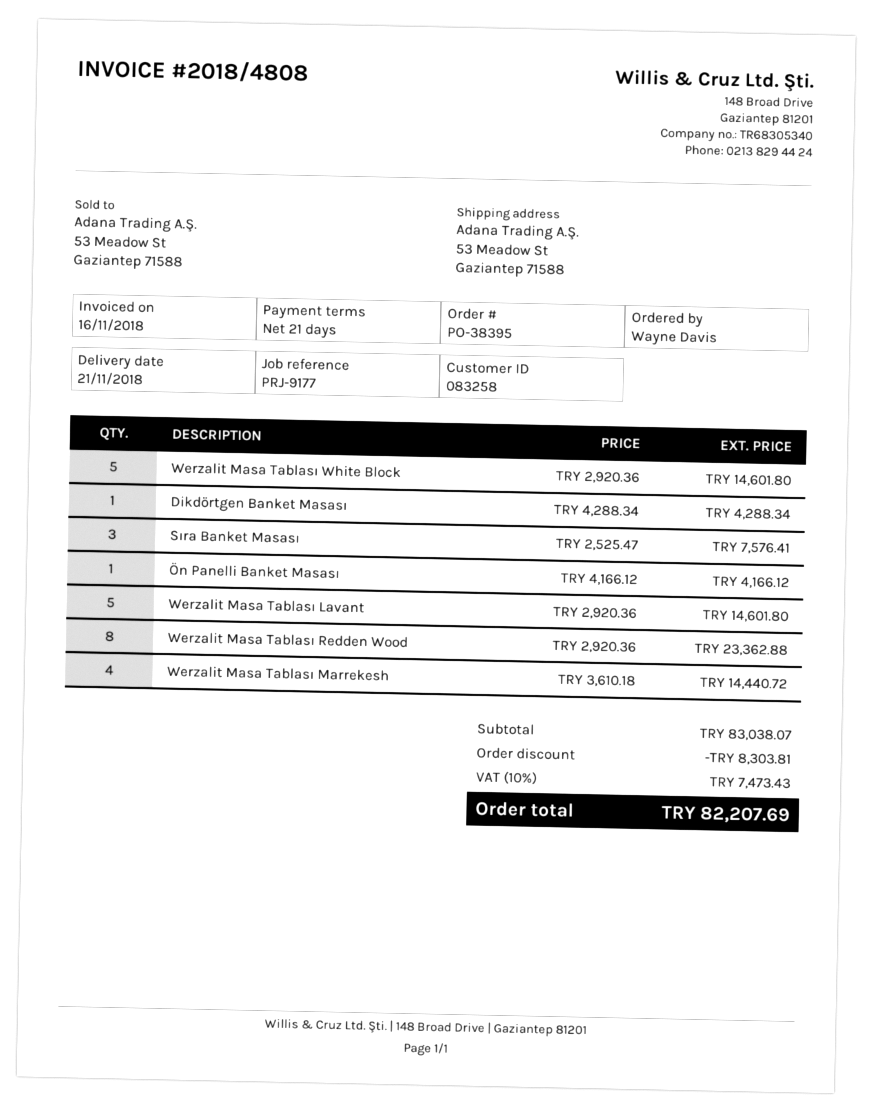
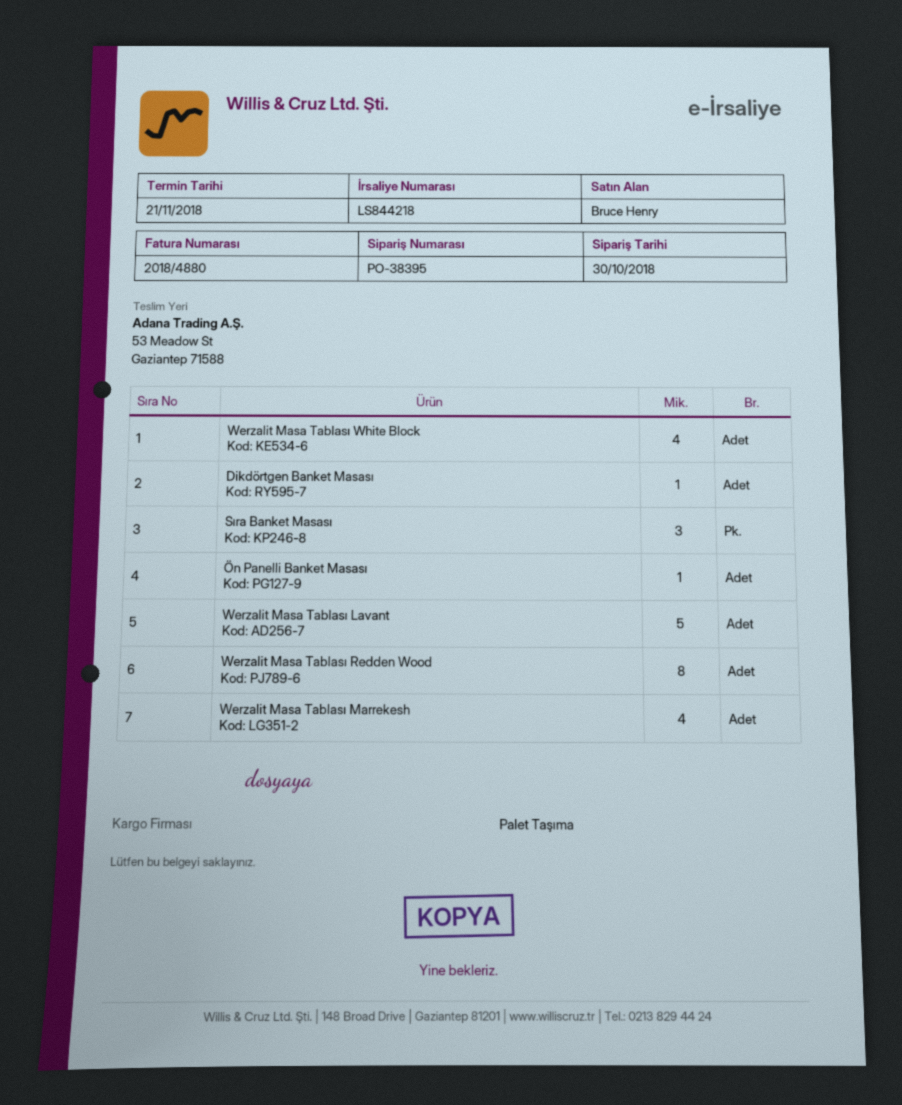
invoice number: 2018/4808 -> 2018/4880
ordered by: Wayne Davis -> Bruce Henry
Werzalit Masa Tablası White Block: 5 -> 4

